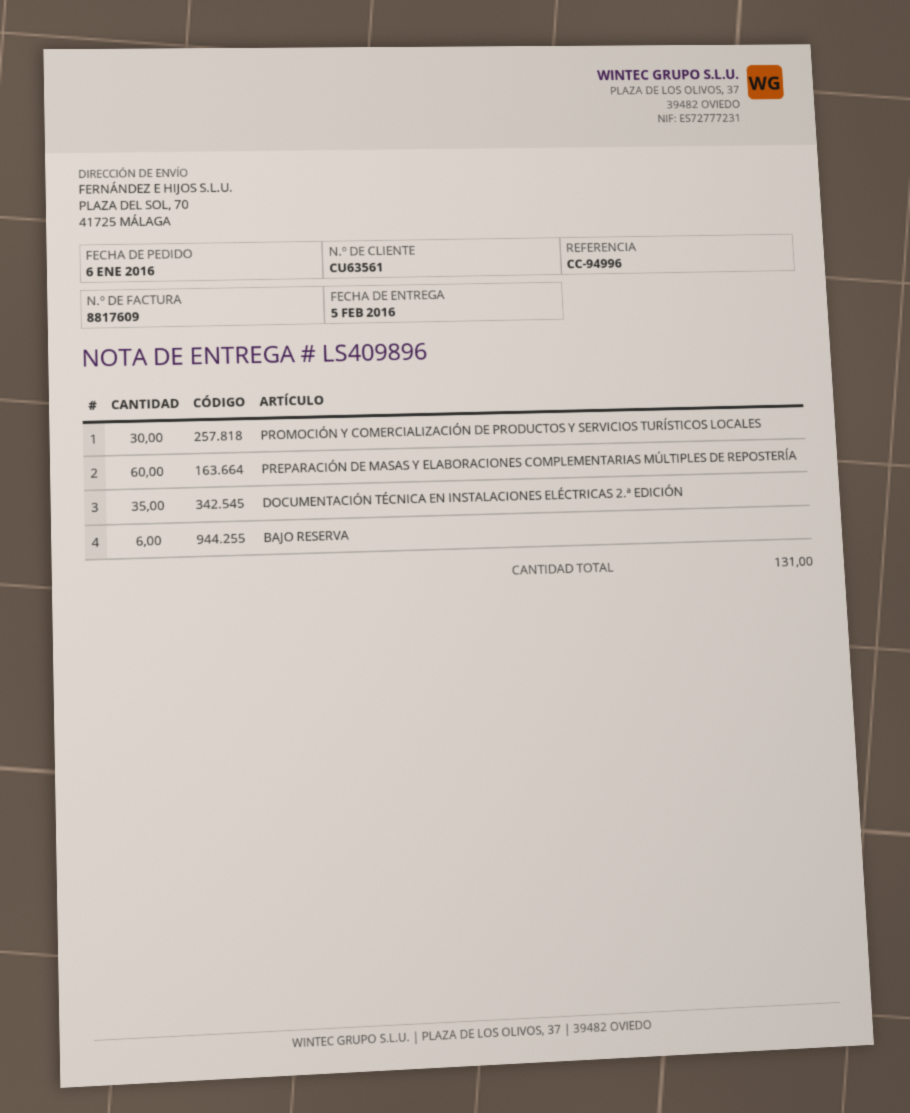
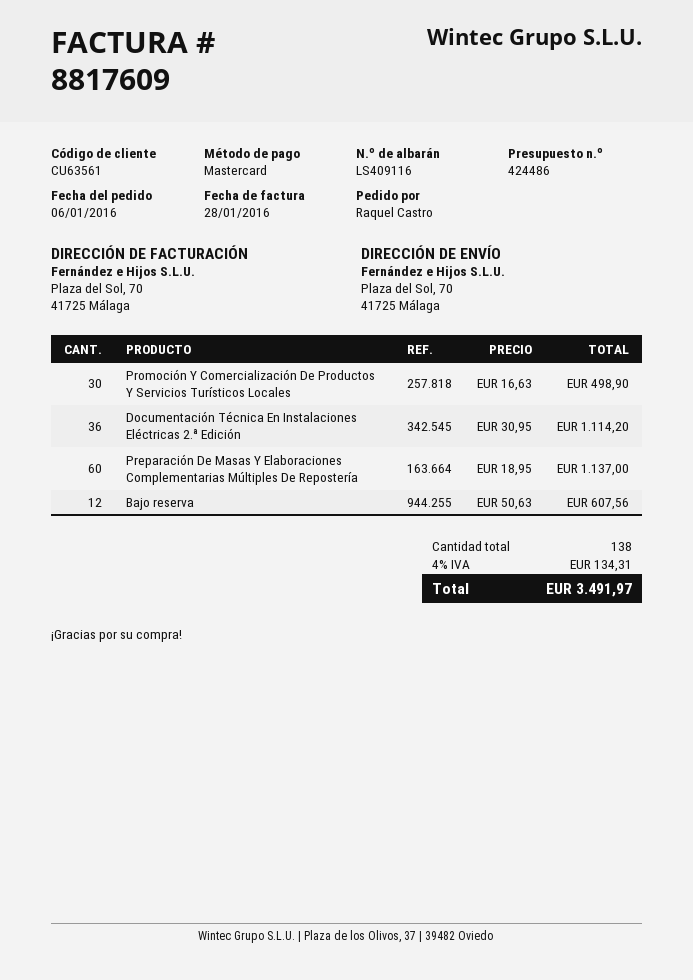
delivery note number: LS409896 -> LS409116
DOCUMENTACIÓN TÉCNICA EN INSTALACIONES ELÉCTRICAS 2.ª EDICIÓN: 35 -> 36
BAJO RESERVA: 6 -> 12
total quantity: 131 -> 138

